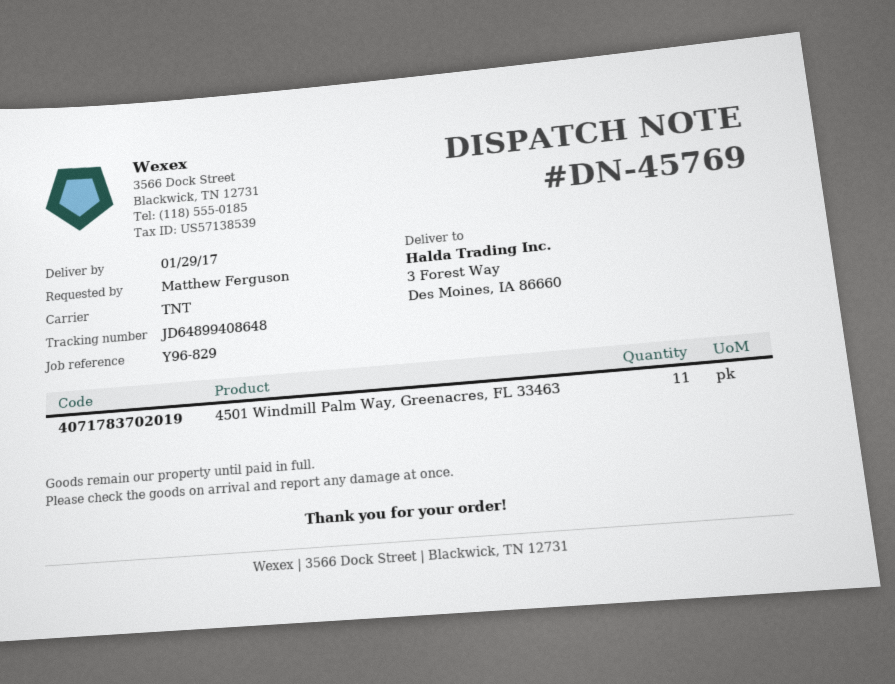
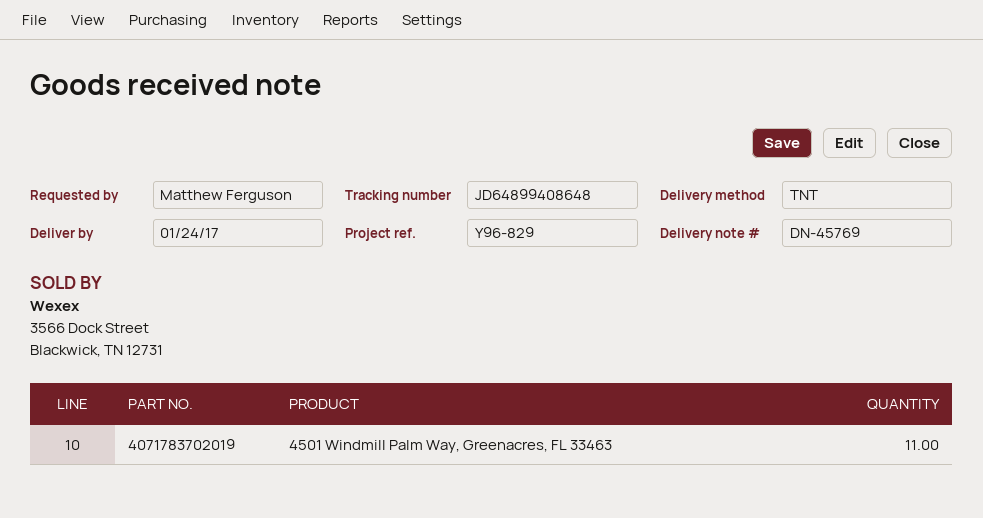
delivery date: 2017-01-29 -> 2017-01-24

